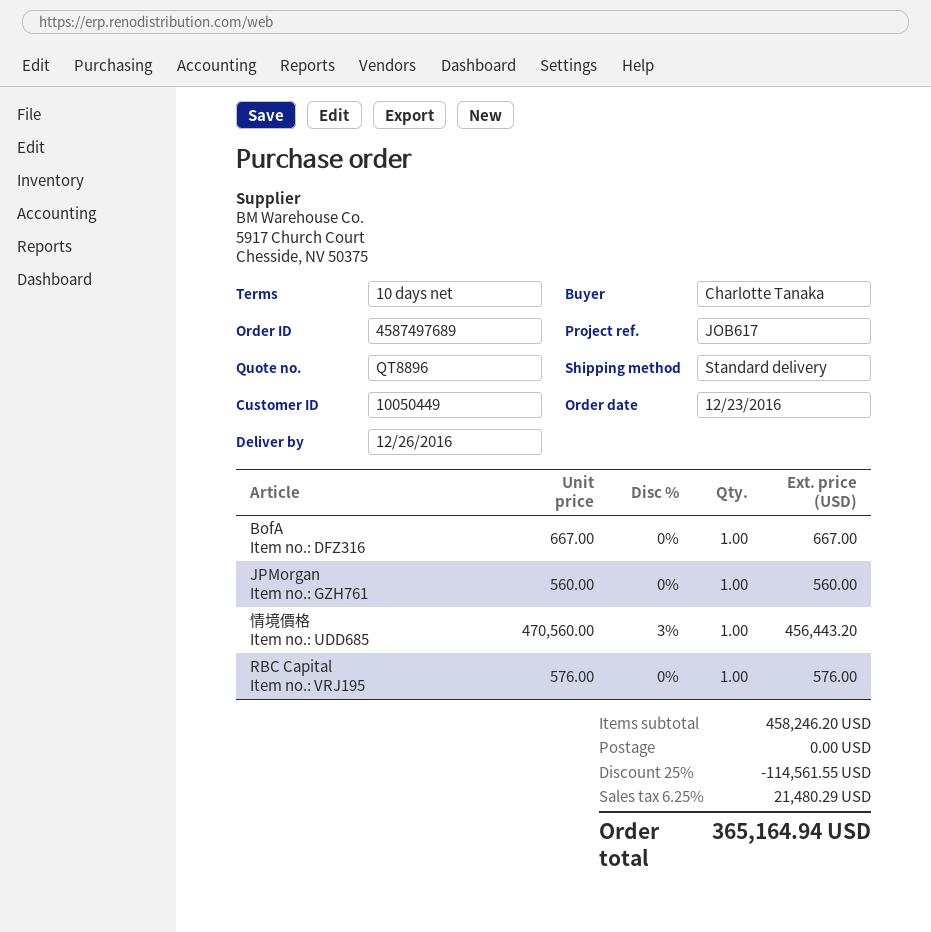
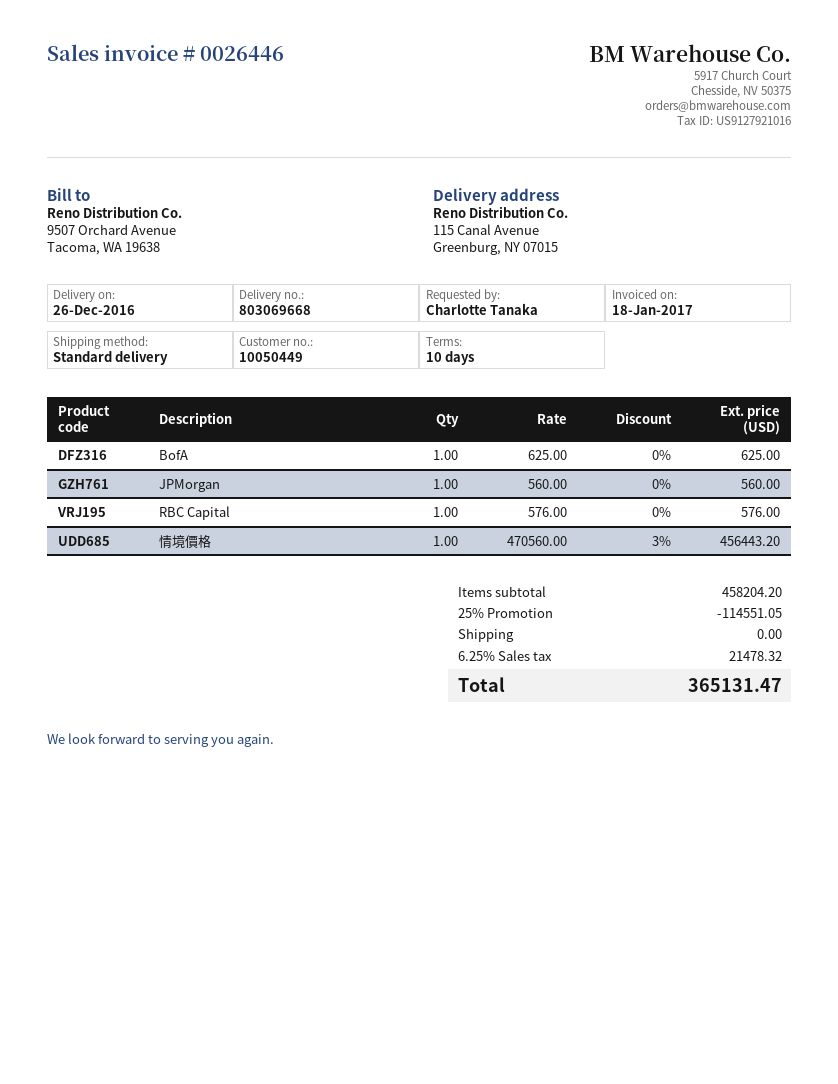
BofA: 1 x 667.00 = 667.00 -> 1 x 625.00 = 625.00
subtotal: 458246.20 -> 458204.20
discount: 25% = 114561.55 -> 25% = 114551.05
tax: 6.25% = 21480.29 -> 6.25% = 21478.32
total: 365164.94 -> 365131.47

